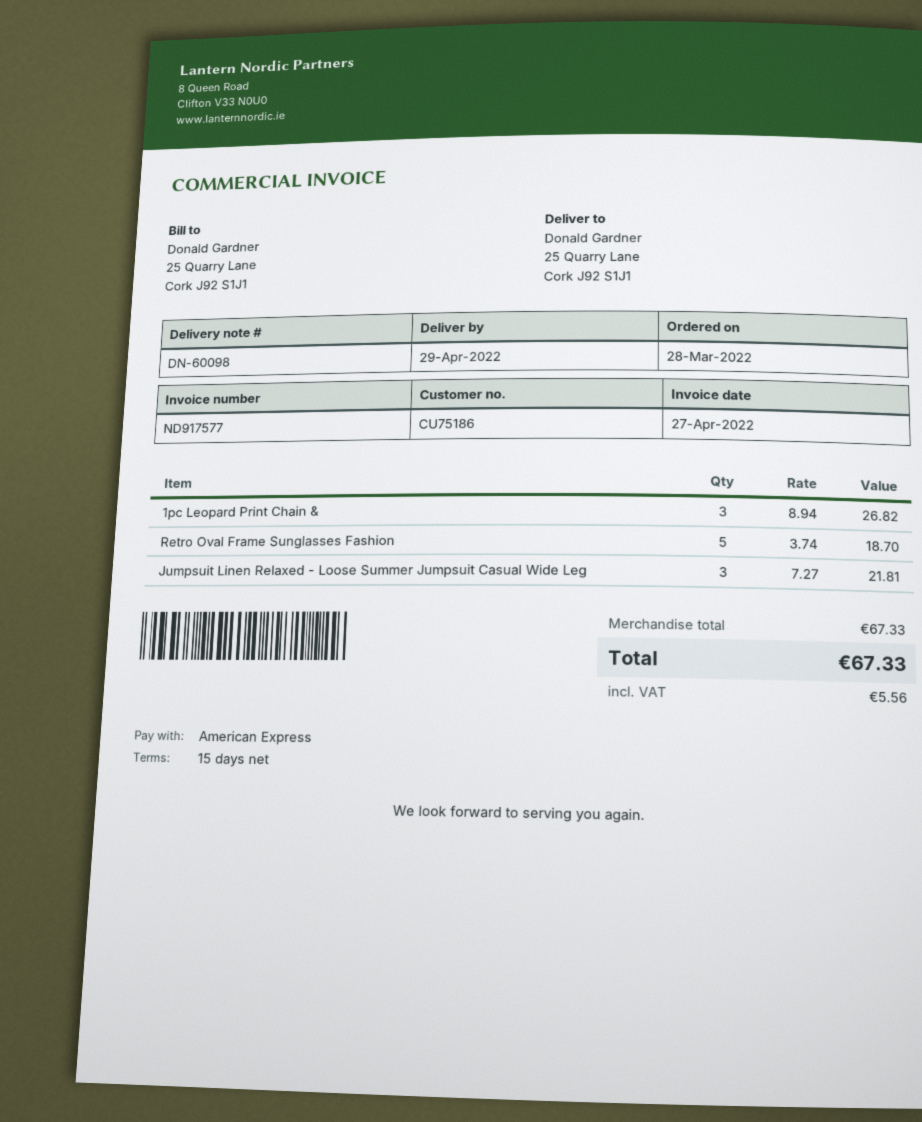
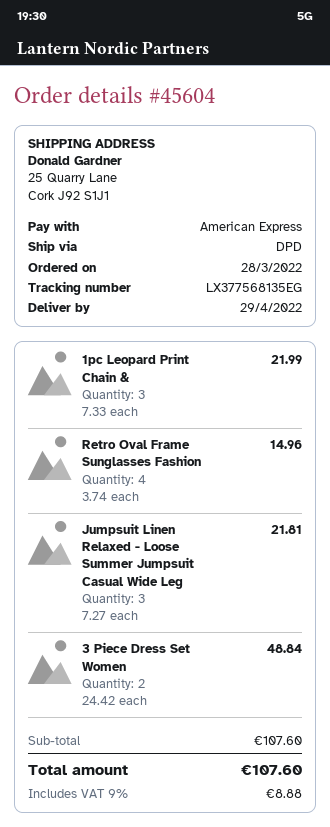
1pc Leopard Print Chain &: 3 x 8.94 = 26.82 -> 3 x 7.33 = 21.99
Retro Oval Frame Sunglasses Fashion: 5 x 3.74 = 18.70 -> 4 x 3.74 = 14.96
3 Piece Dress Set Women: none -> 2 x 24.42 = 48.84
subtotal: 67.33 -> 107.60
tax: 5.56 -> 8.88
total: 67.33 -> 107.60

